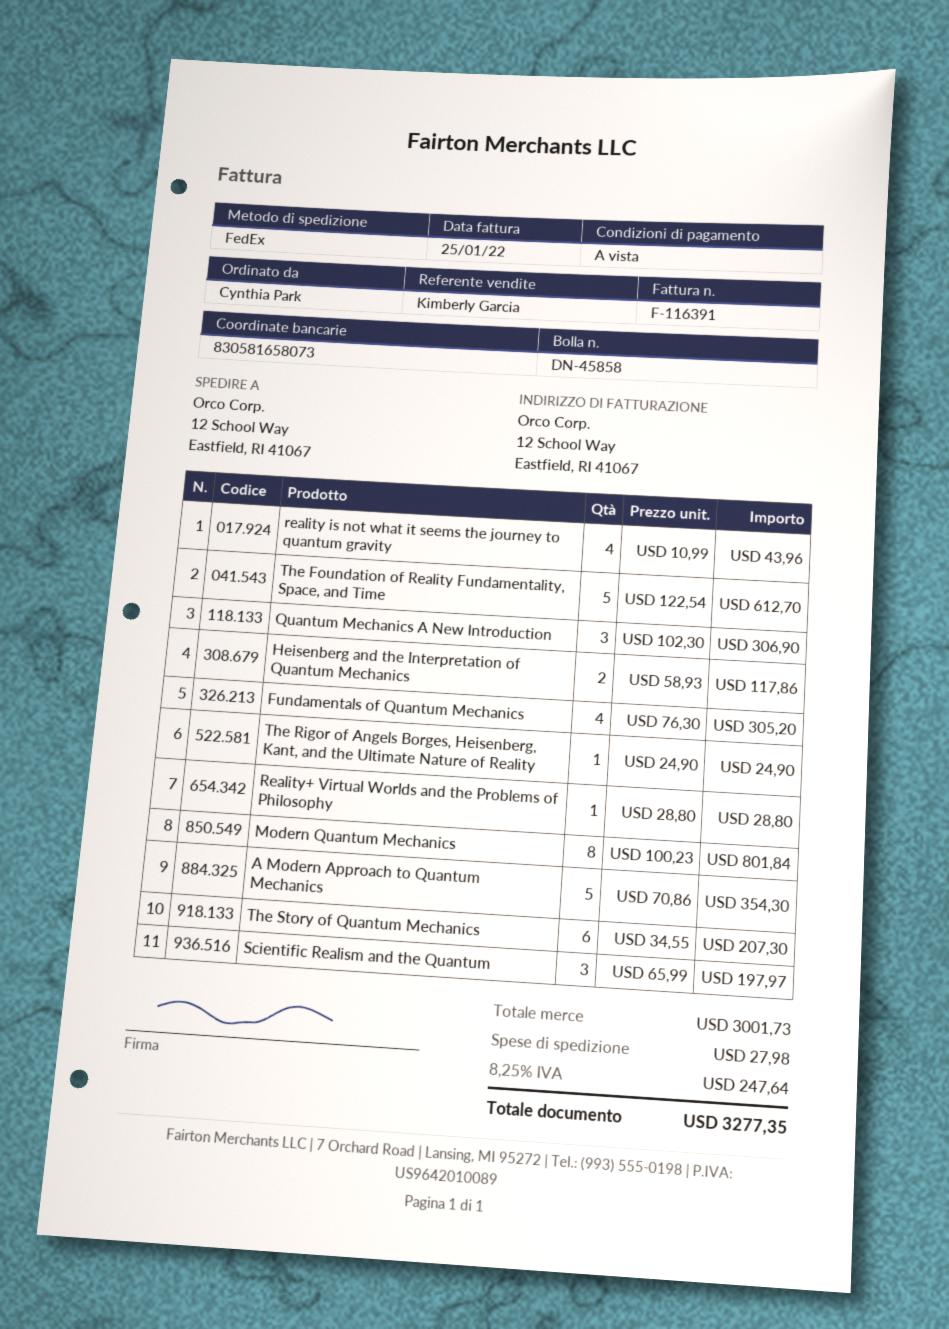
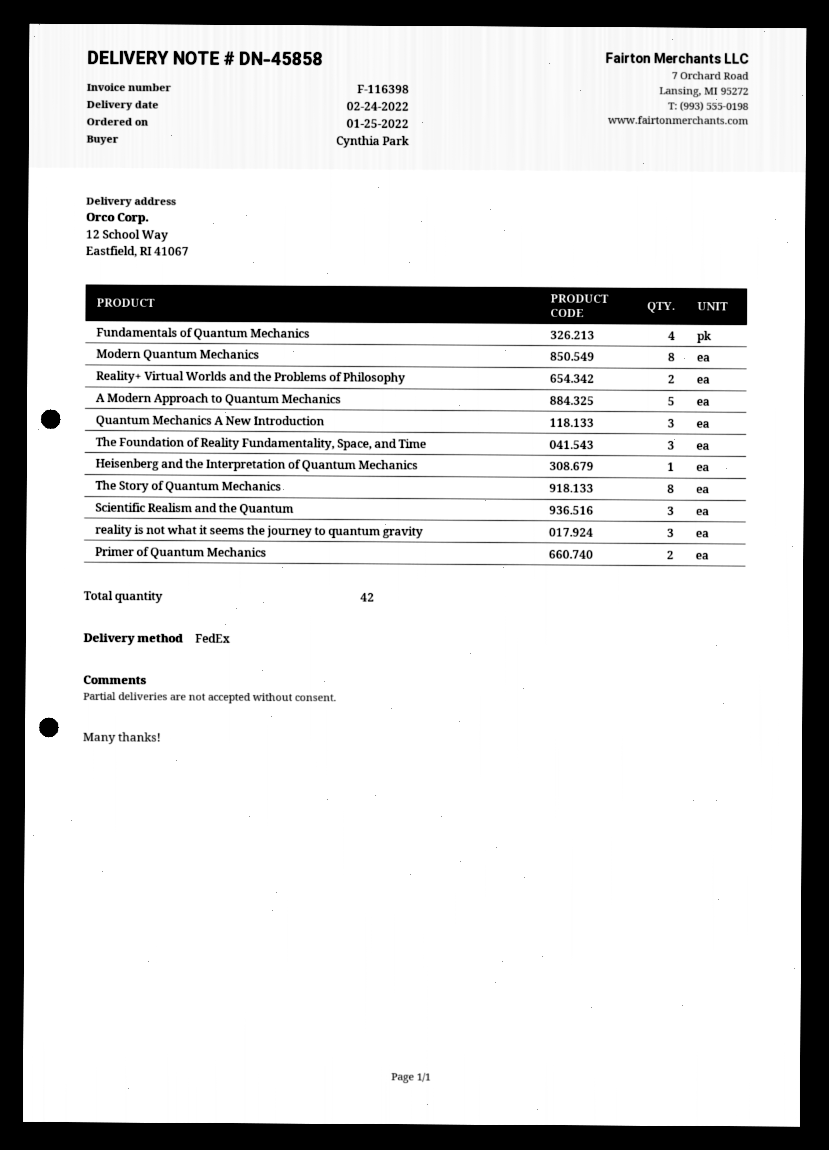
invoice number: F-116391 -> F-116398
reality is not what it seems the journey to quantum gravity: 4 -> 3
The Foundation of Reality Fundamentality, Space, and Time: 5 -> 3
Heisenberg and the Interpretation of Quantum Mechanics: 2 -> 1
The Rigor of Angels Borges, Heisenberg, Kant, and the Ultimate Nature of Reality: 1 -> none
Reality+ Virtual Worlds and the Problems of Philosophy: 1 -> 2
The Story of Quantum Mechanics: 6 -> 8
Primer of Quantum Mechanics: none -> 2

